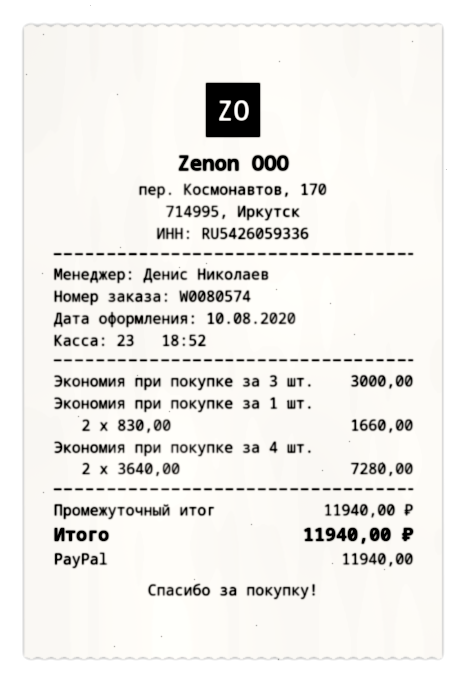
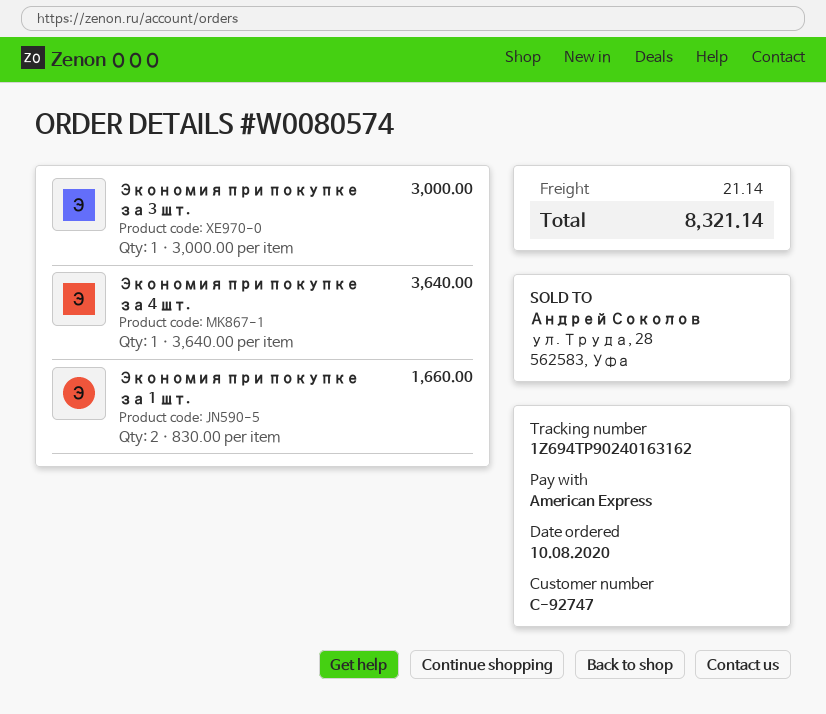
payment method: PayPal -> American Express
Экономия при покупке за 4 шт.: 2 x 3640.00 = 7280.00 -> 1 x 3640.00 = 3640.00
shipping: none -> 21.14
total: 11940.00 -> 8321.14

